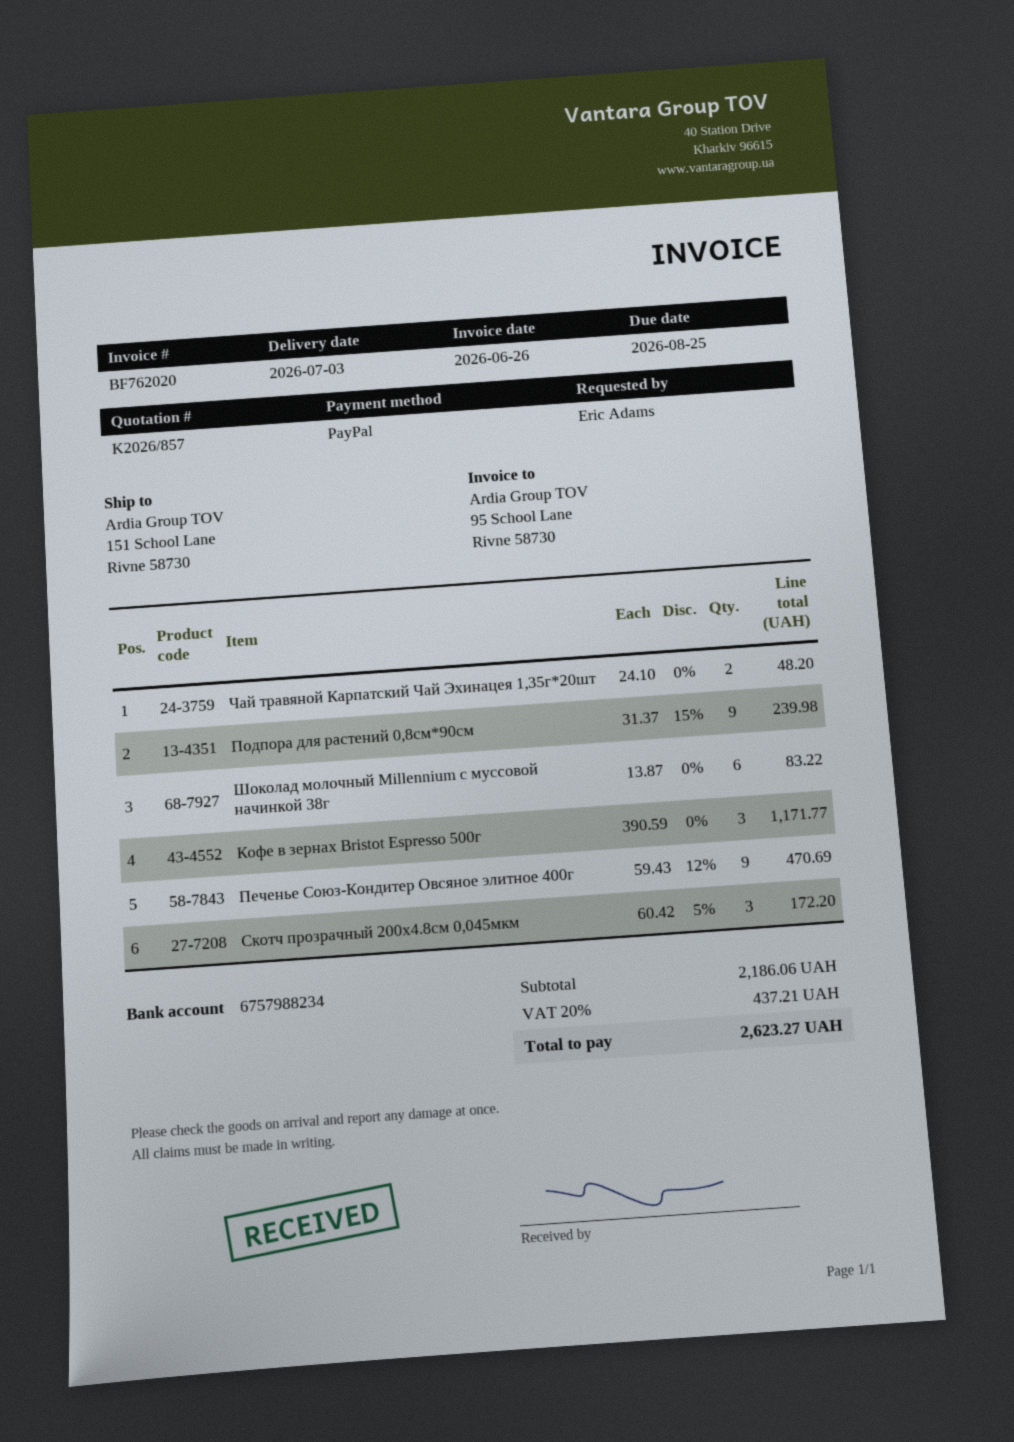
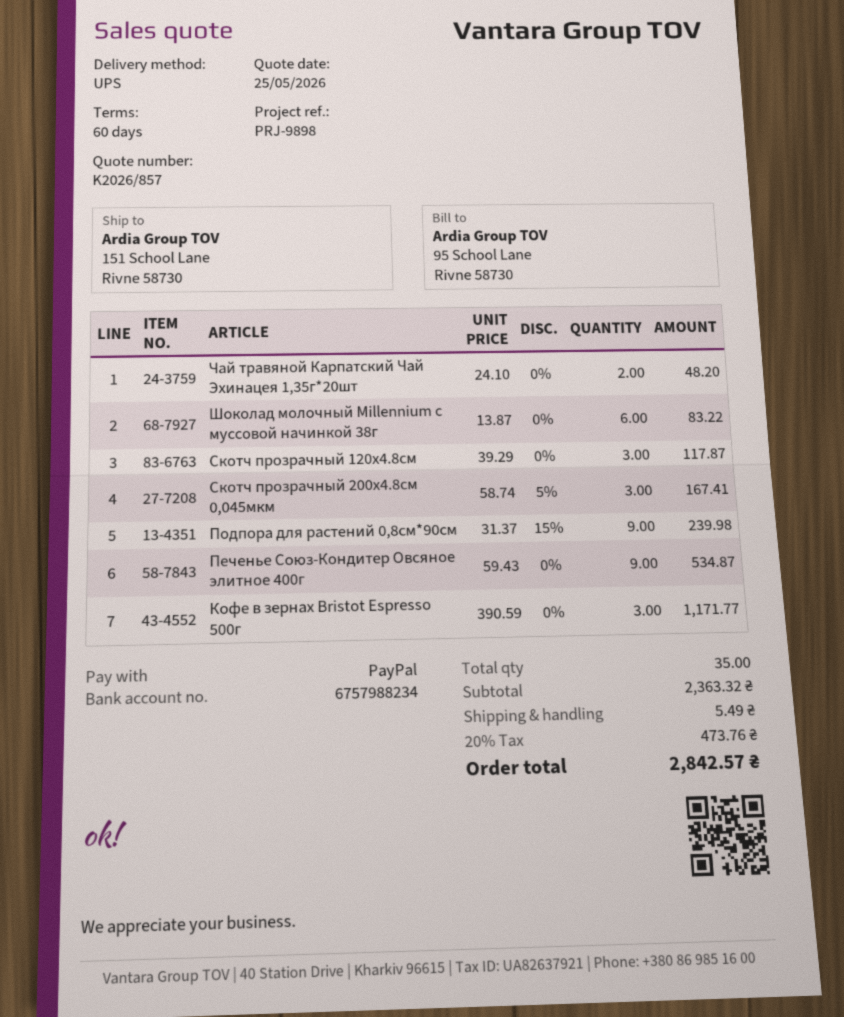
Печенье Союз-Кондитер Овсяное элитное 400г: 9 x 59.43 - 12% = 470.69 -> 9 x 59.43 = 534.87
Скотч прозрачный 200x4.8см 0,045мкм: 3 x 60.42 - 5% = 172.20 -> 3 x 58.74 - 5% = 167.41
Скотч прозрачный 120x4.8см: none -> 3 x 39.29 = 117.87
subtotal: 2186.06 -> 2363.32
shipping: none -> 5.49
tax: 20% = 437.21 -> 20% = 473.76
total: 2623.27 -> 2842.57

